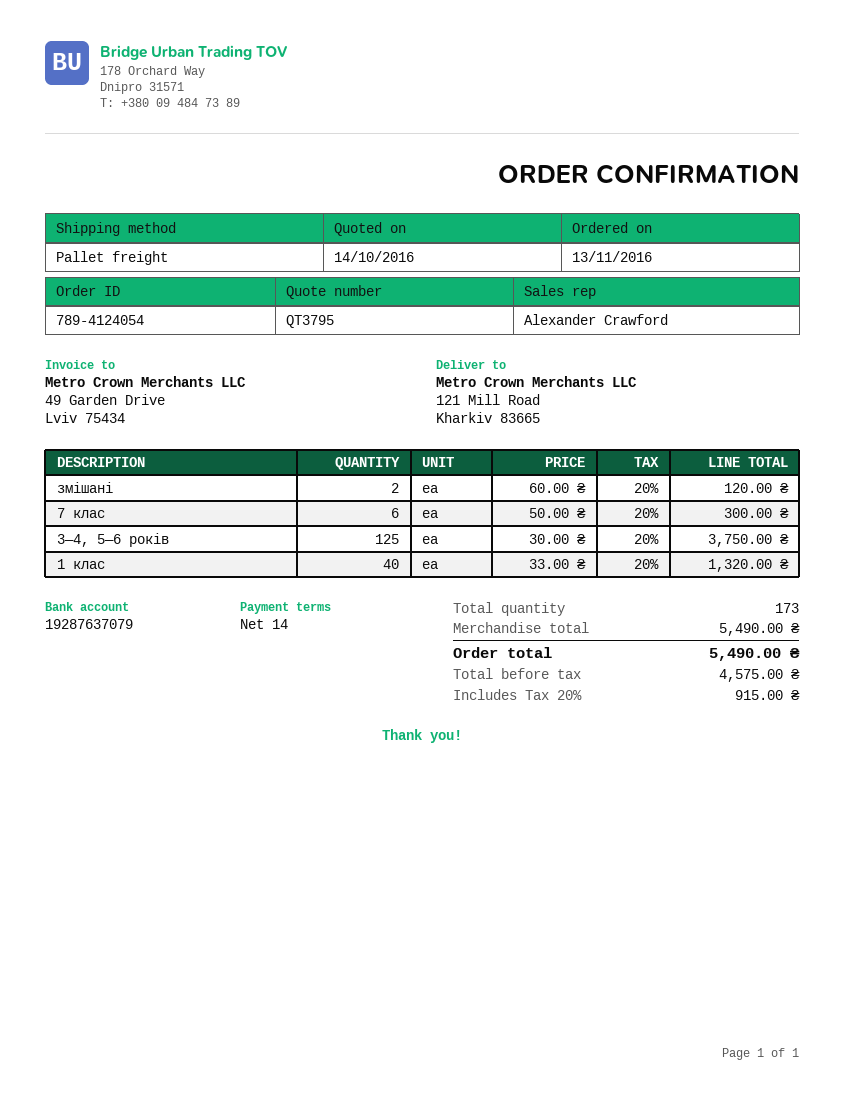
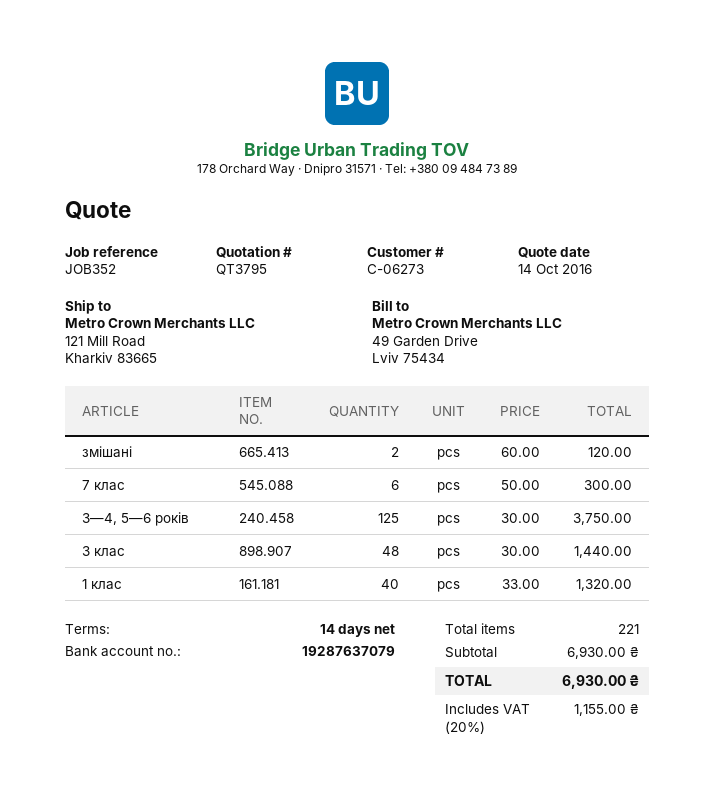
3 клас: none -> 48 x 30.00 = 1440.00
total quantity: 173 -> 221
subtotal: 5490.00 -> 6930.00
tax: 20% = 915.00 -> 20% = 1155.00
total: 5490.00 -> 6930.00

